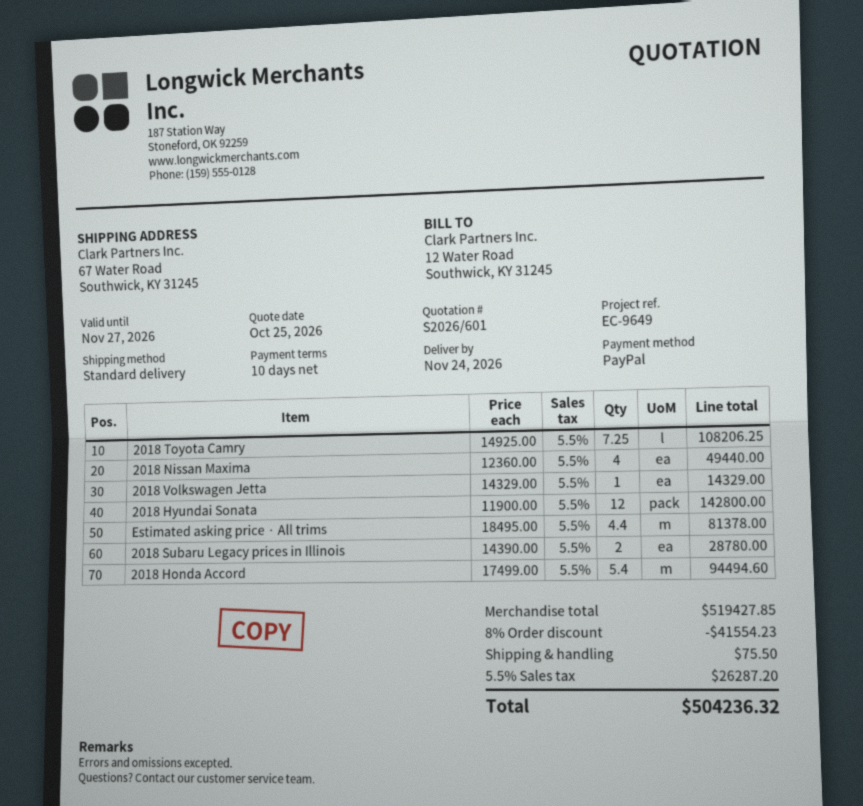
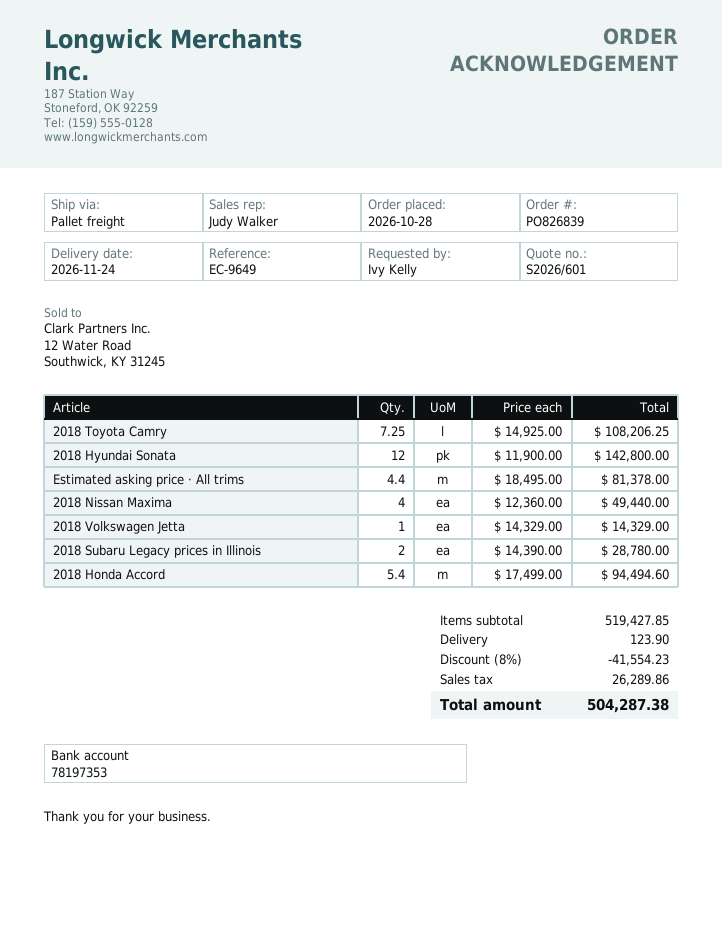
shipping method: standard -> pallet freight
shipping: 75.50 -> 123.90
tax: 26287.20 -> 26289.86
total: 504236.32 -> 504287.38

